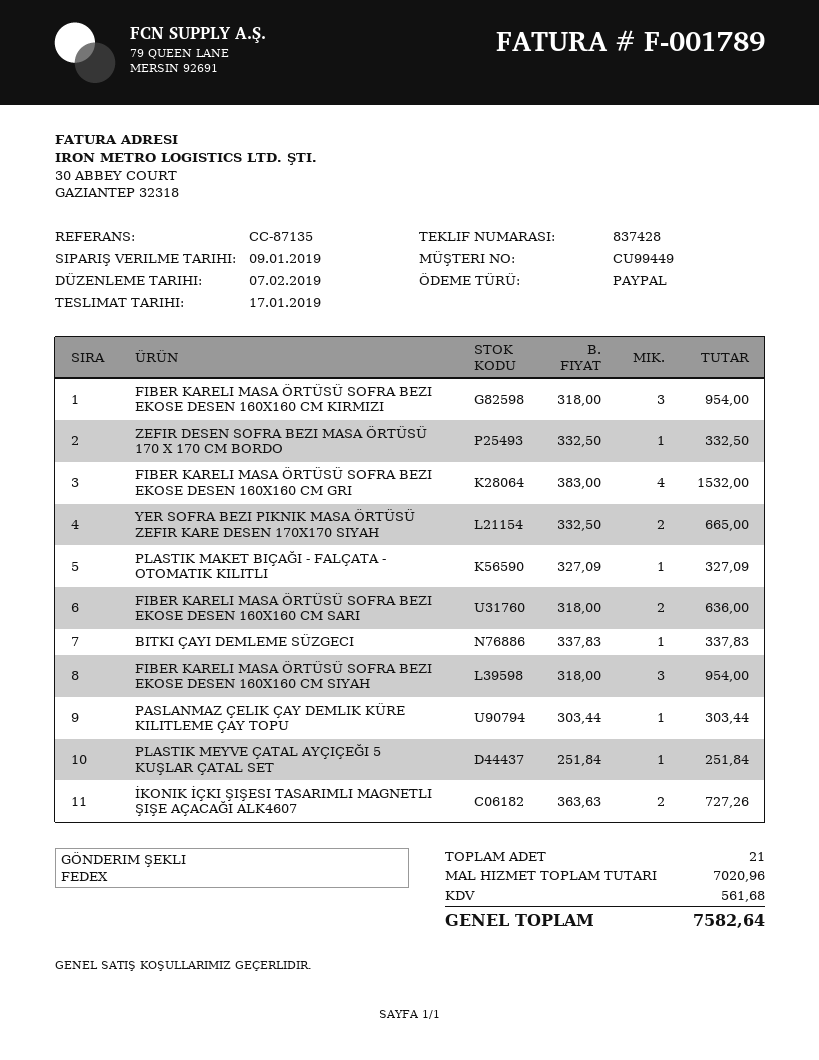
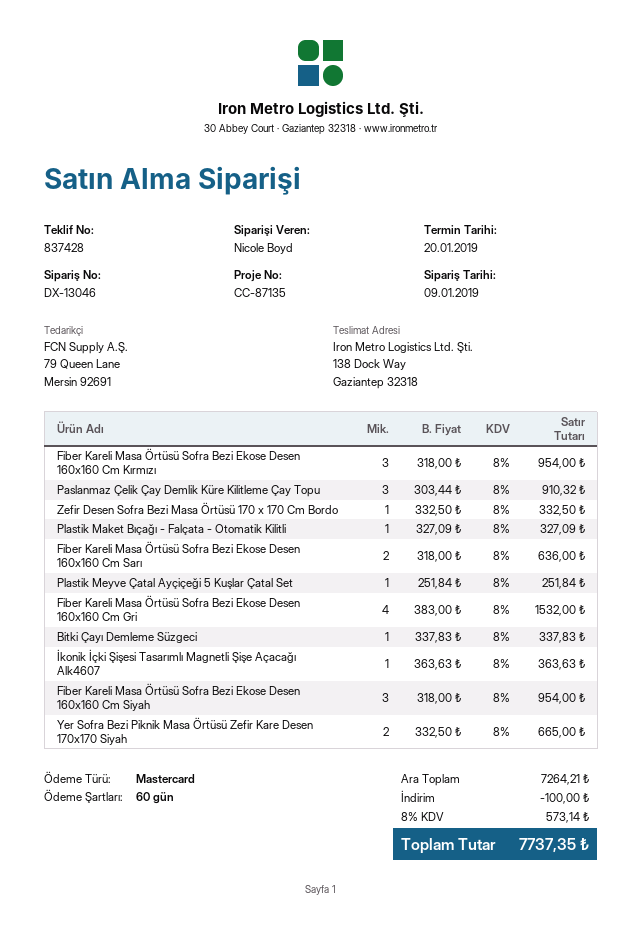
delivery date: 2019-01-17 -> 2019-01-20
payment method: PayPal -> Mastercard
PASLANMAZ ÇELIK ÇAY DEMLIK KÜRE KILITLEME ÇAY TOPU: 1 x 303.44 = 303.44 -> 3 x 303.44 = 910.32
İKONIK İÇKI ŞIŞESI TASARIMLI MAGNETLI ŞIŞE AÇACAĞI ALK4607: 2 x 363.63 = 727.26 -> 1 x 363.63 = 363.63
subtotal: 7020.96 -> 7264.21
discount: none -> 100.00
tax: 561.68 -> 573.14
total: 7582.64 -> 7737.35

